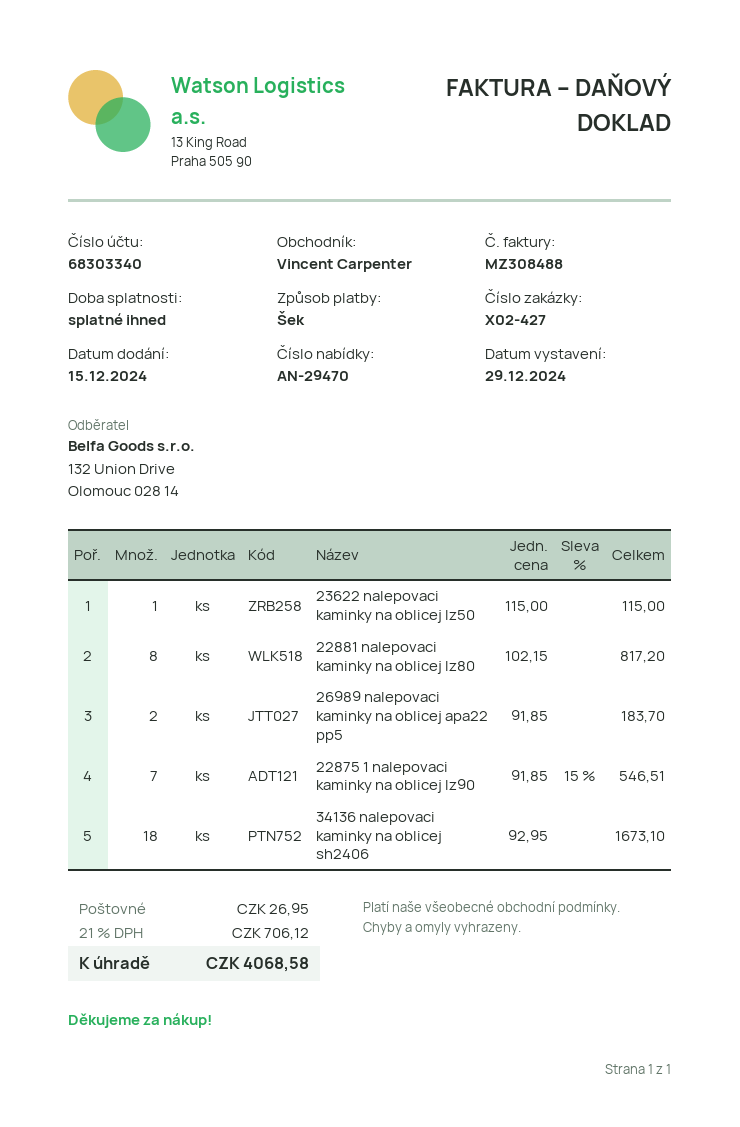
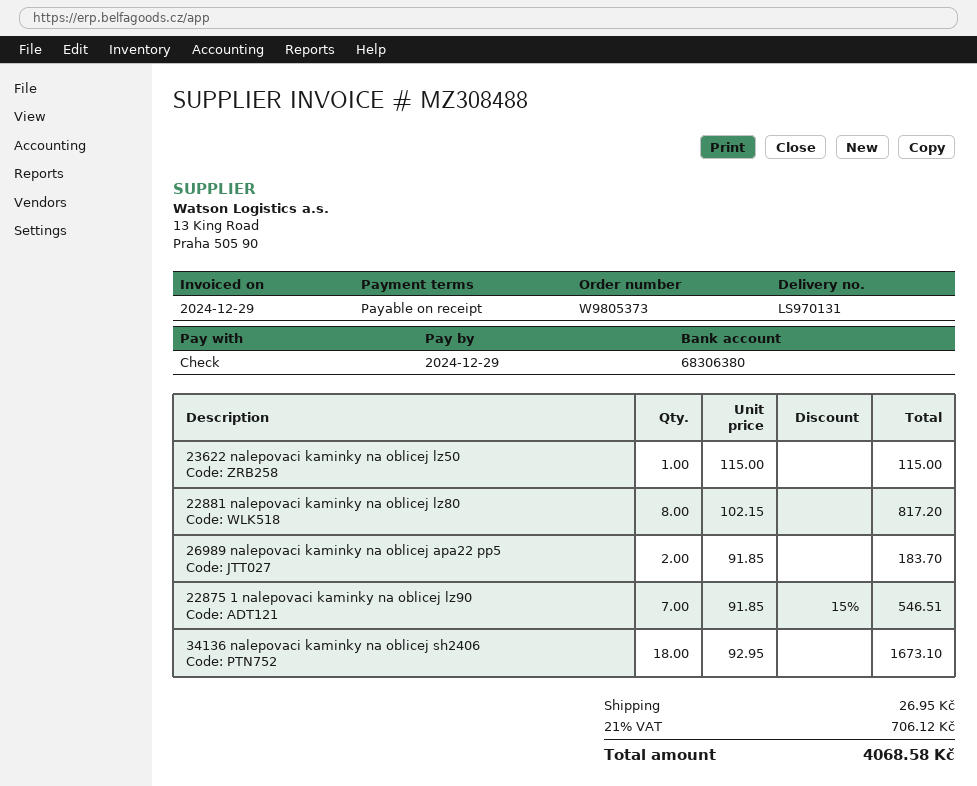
bank account: 68303340 -> 68306380

